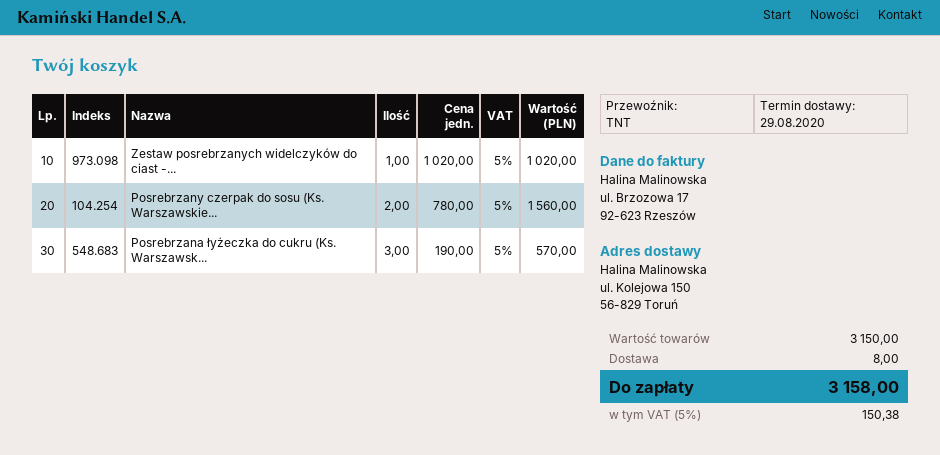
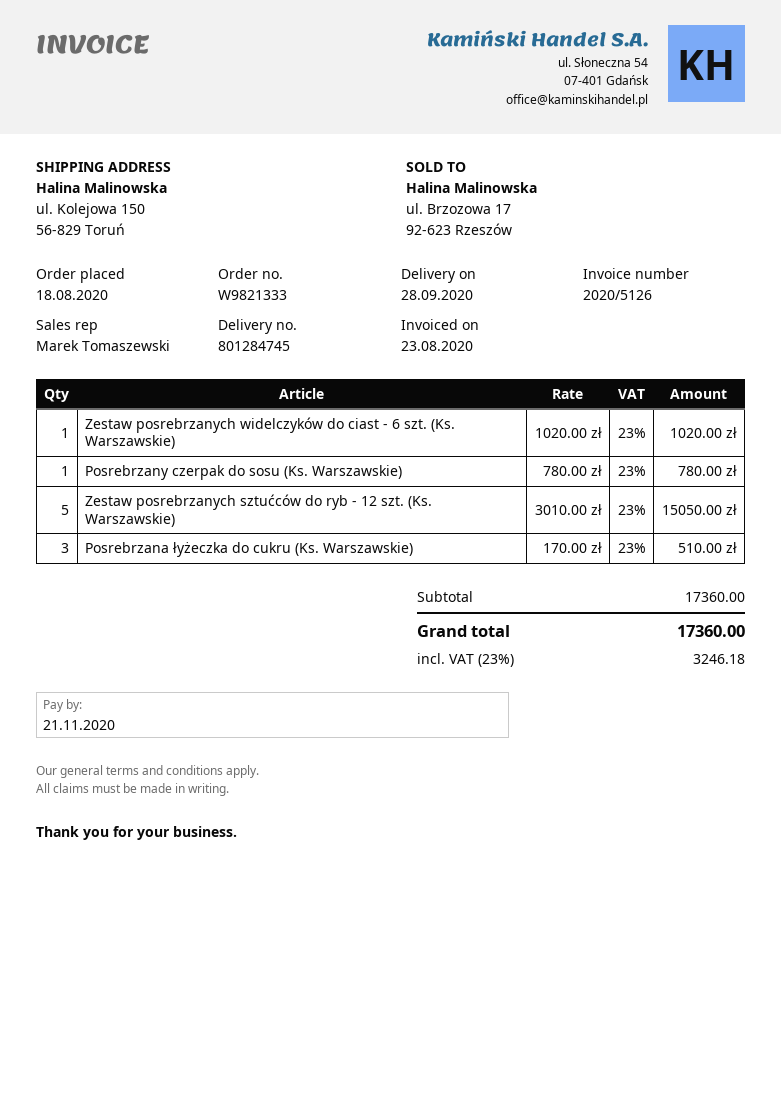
delivery date: 2020-08-29 -> 2020-09-28
Posrebrzany czerpak do sosu (Ks. Warszawskie...: 2 x 780.00 = 1560.00 -> 1 x 780.00 = 780.00
Posrebrzana łyżeczka do cukru (Ks. Warszawsk...: 3 x 190.00 = 570.00 -> 3 x 170.00 = 510.00
Zestaw posrebrzanych sztućców do ryb - 12 szt. (Ks. Warszawskie): none -> 5 x 3010.00 = 15050.00
subtotal: 3150.00 -> 17360.00
shipping: 8.00 -> none
tax: 5% = 150.38 -> 23% = 3246.18
total: 3158.00 -> 17360.00

